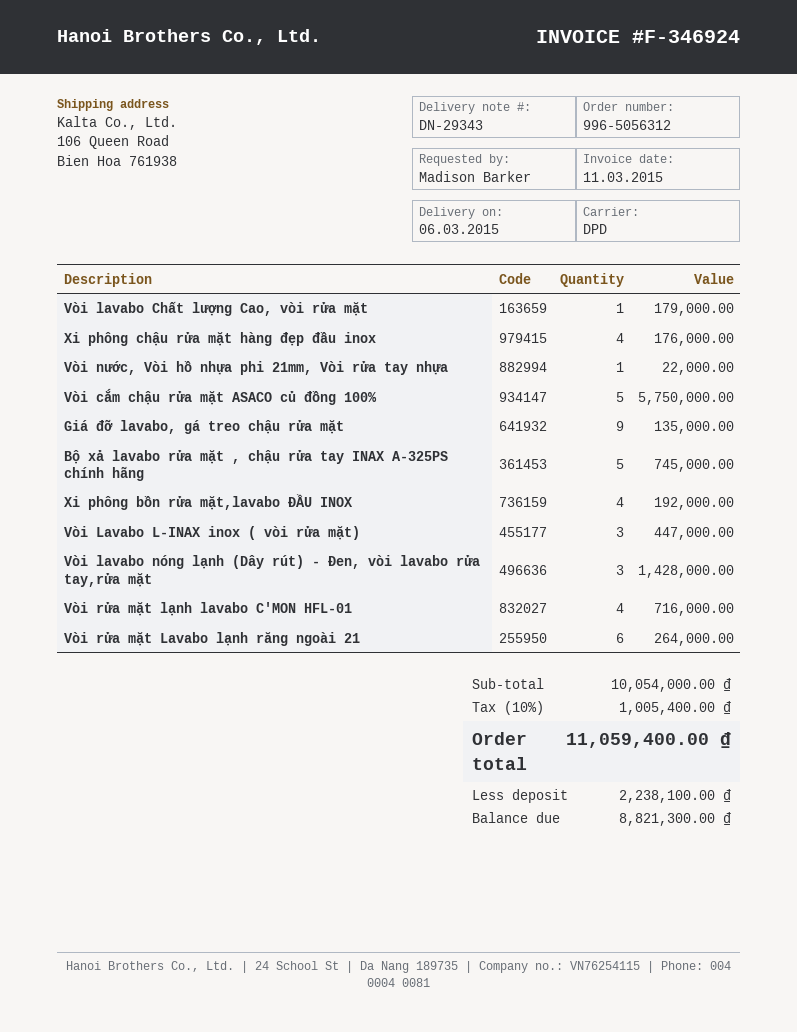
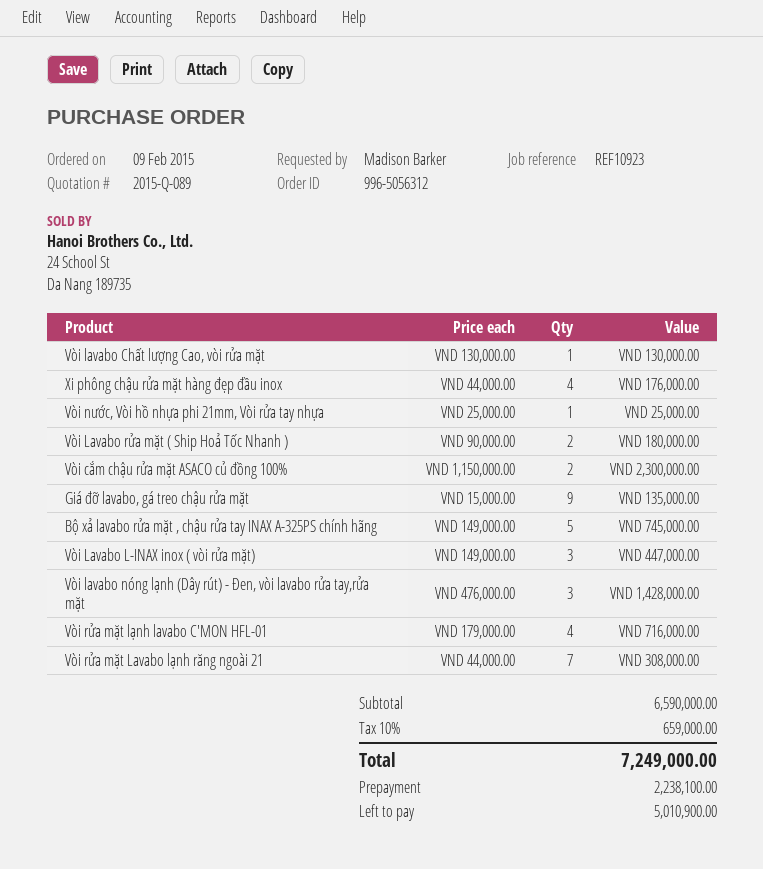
Vòi lavabo Chất lượng Cao, vòi rửa mặt: 1 for 179000.00 -> 1 for 130000.00
Vòi nước, Vòi hồ nhựa phi 21mm, Vòi rửa tay nhựa: 1 for 22000.00 -> 1 for 25000.00
Vòi cắm chậu rửa mặt ASACO củ đồng 100%: 5 for 5750000.00 -> 2 for 2300000.00
Xi phông bồn rửa mặt,lavabo ĐẦU INOX: 4 for 192000.00 -> none
Vòi rửa mặt Lavabo lạnh răng ngoài 21: 6 for 264000.00 -> 7 for 308000.00
Vòi Lavabo rửa mặt ( Ship Hoả Tốc Nhanh ): none -> 2 for 180000.00
subtotal: 10054000.00 -> 6590000.00
tax: 10% = 1005400.00 -> 10% = 659000.00
total: 11059400.00 -> 7249000.00
balance: 8821300.00 -> 5010900.00

